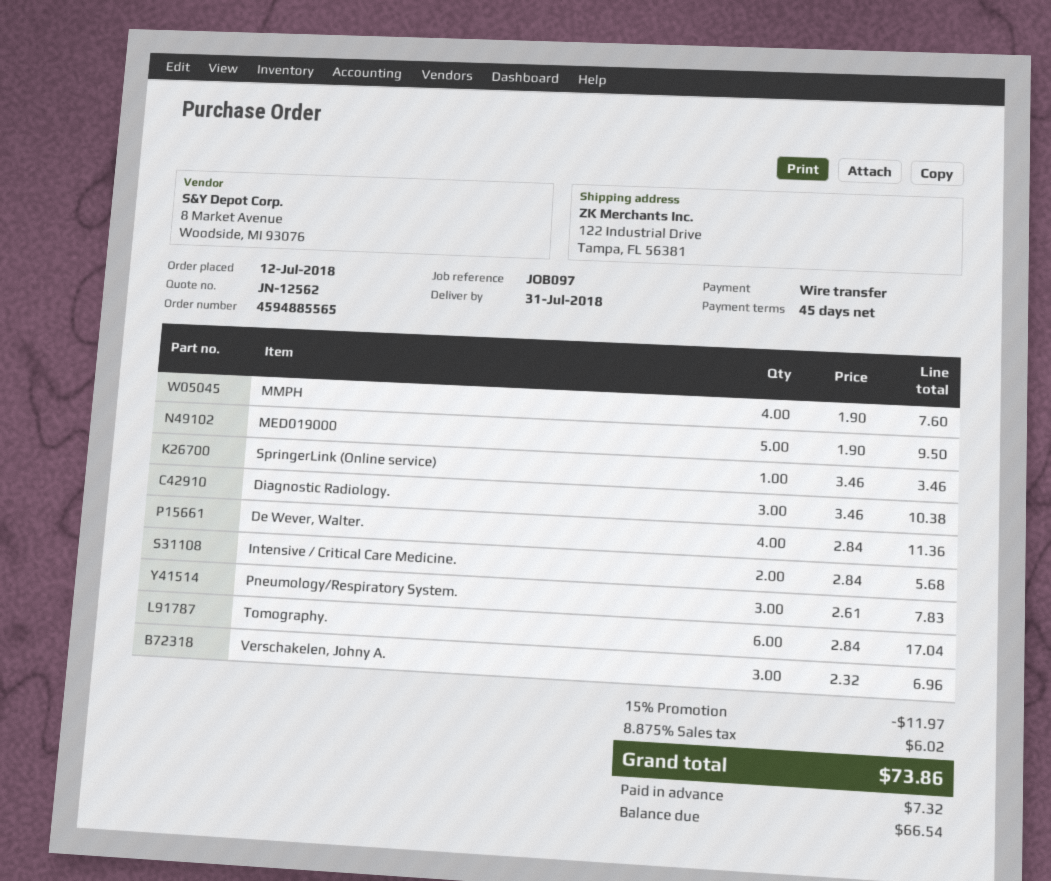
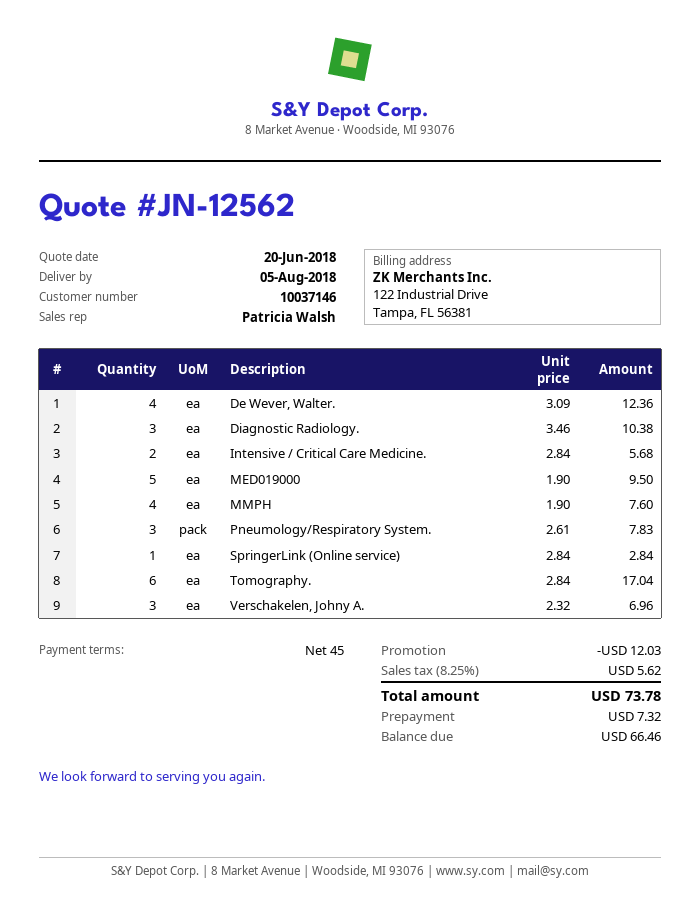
delivery date: 2018-07-31 -> 2018-08-05
SpringerLink (Online service): 1 x 3.46 = 3.46 -> 1 x 2.84 = 2.84
De Wever, Walter.: 4 x 2.84 = 11.36 -> 4 x 3.09 = 12.36
discount: 11.97 -> 12.03
tax: 8.875% = 6.02 -> 8.25% = 5.62
total: 73.86 -> 73.78
balance: 66.54 -> 66.46

